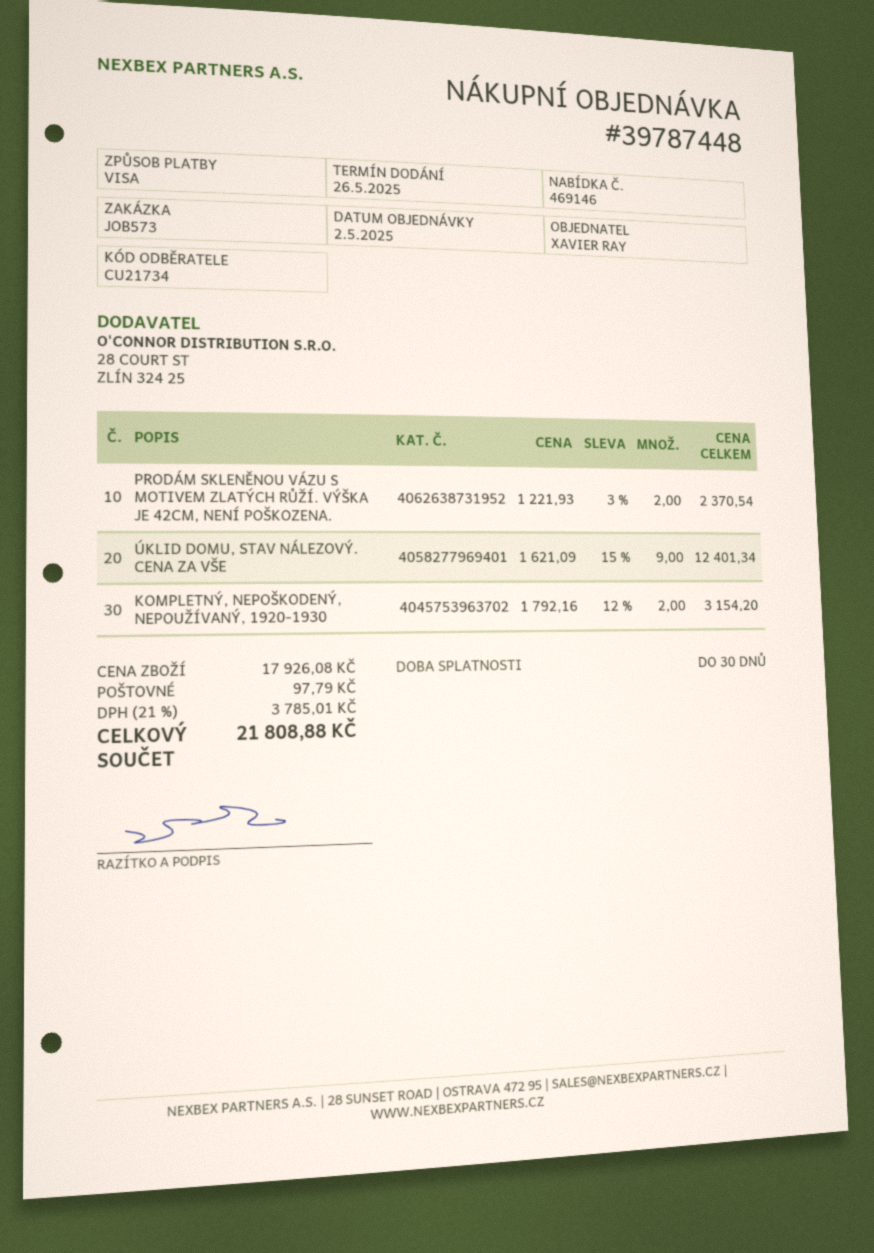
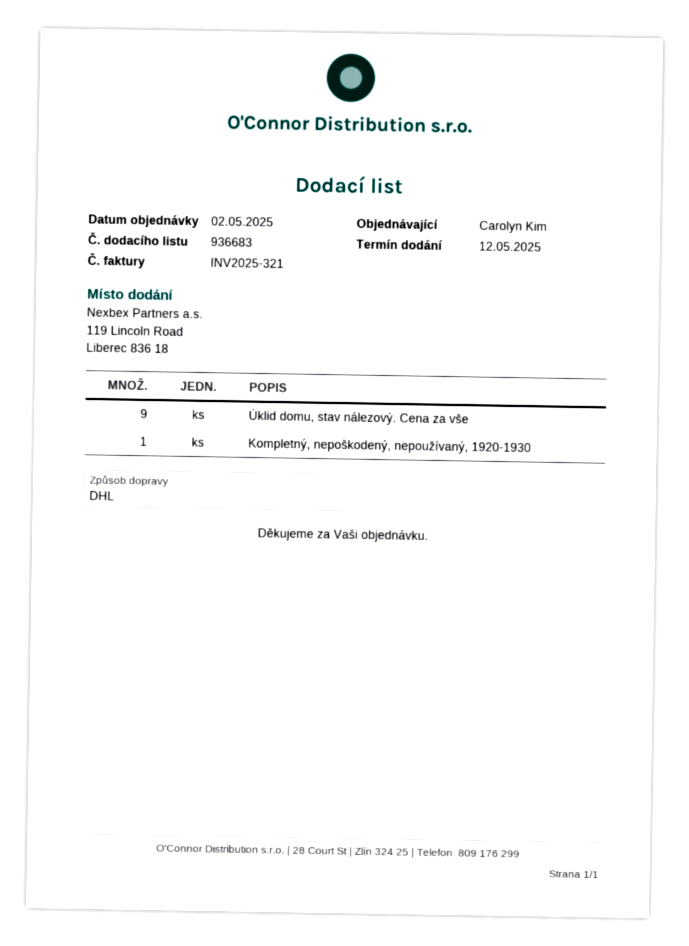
delivery date: 2025-05-26 -> 2025-05-12
ordered by: XAVIER RAY -> Carolyn Kim
PRODÁM SKLENĚNOU VÁZU S MOTIVEM ZLATÝCH RŮŽÍ. VÝŠKA JE 42CM, NENÍ POŠKOZENA.: 2 -> none
KOMPLETNÝ, NEPOŠKODENÝ, NEPOUŽÍVANÝ, 1920-1930: 2 -> 1

